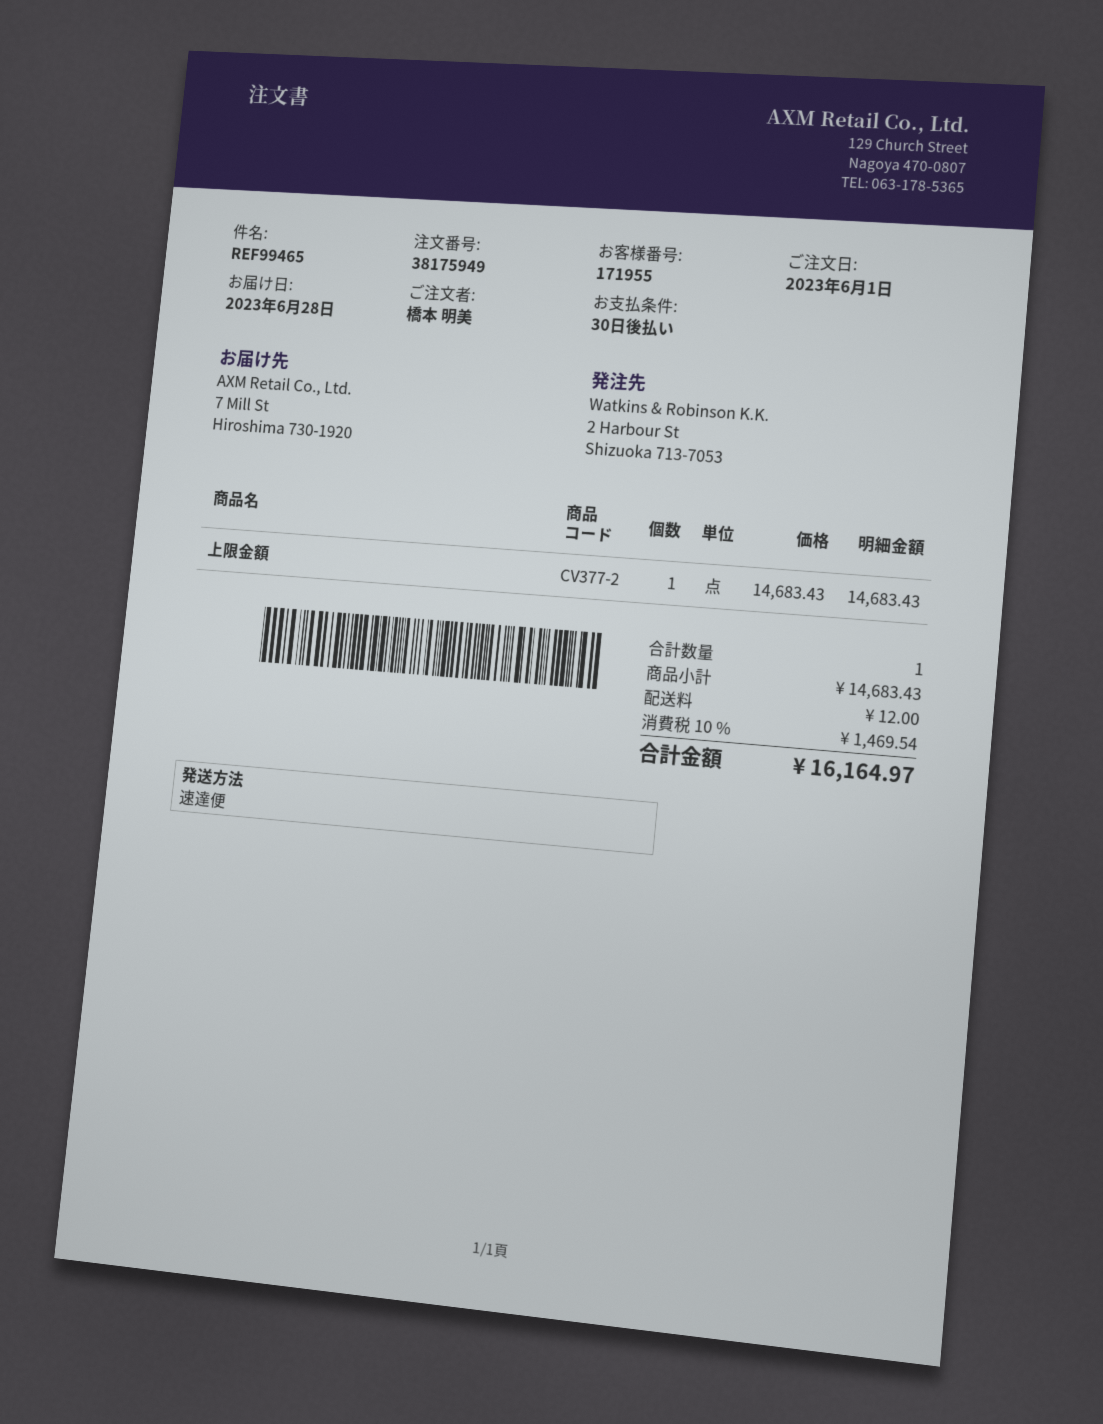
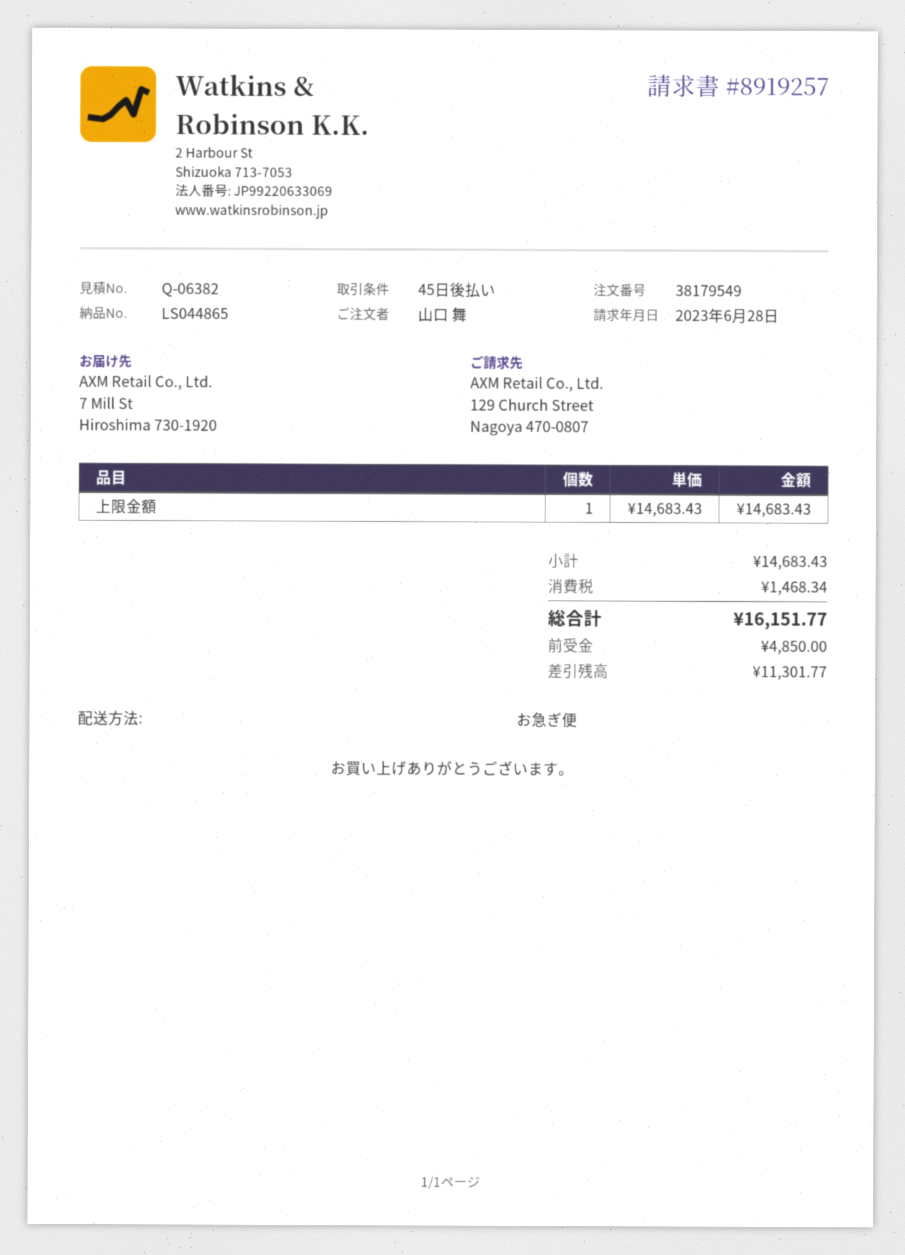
order number: 38175949 -> 38179549
payment terms: 30 days -> 45 days
ordered by: 橋本 明美 -> 山口 舞
shipping: 12.00 -> none
tax: 1469.54 -> 1468.34
total: 16164.97 -> 16151.77

